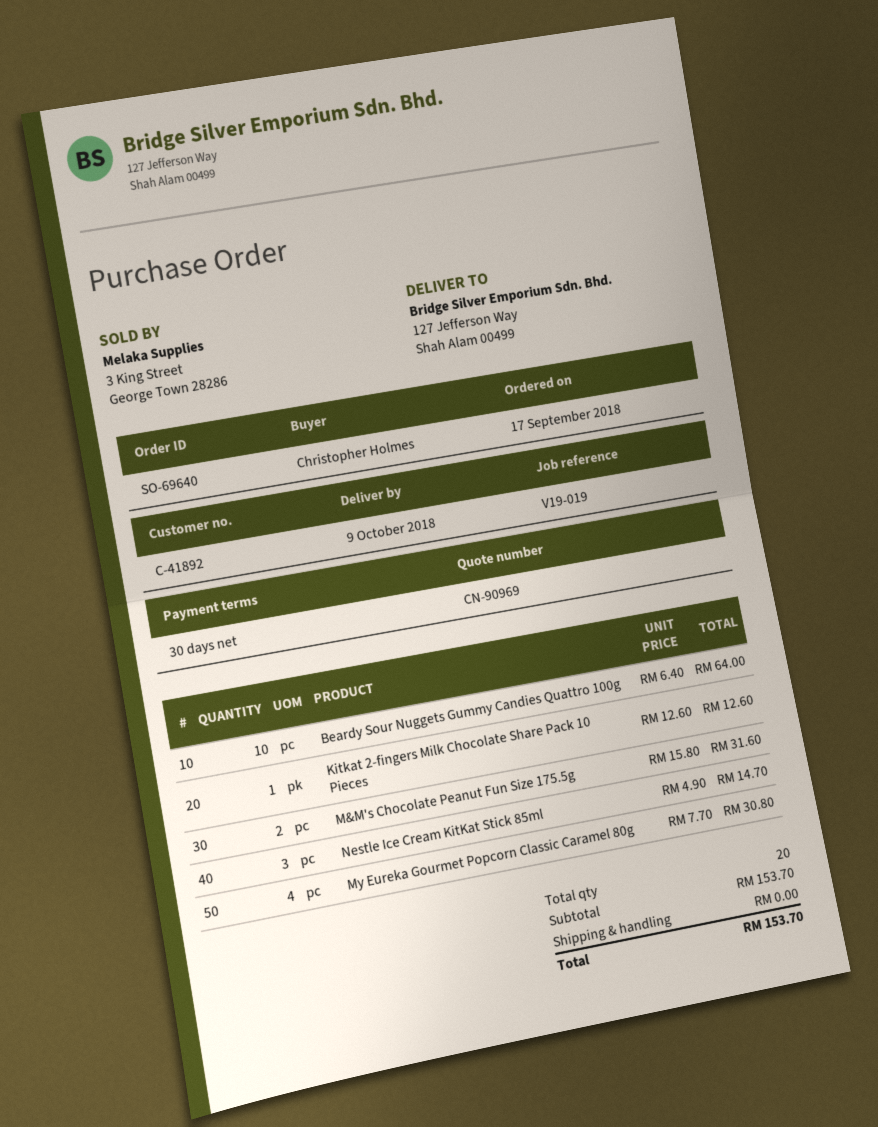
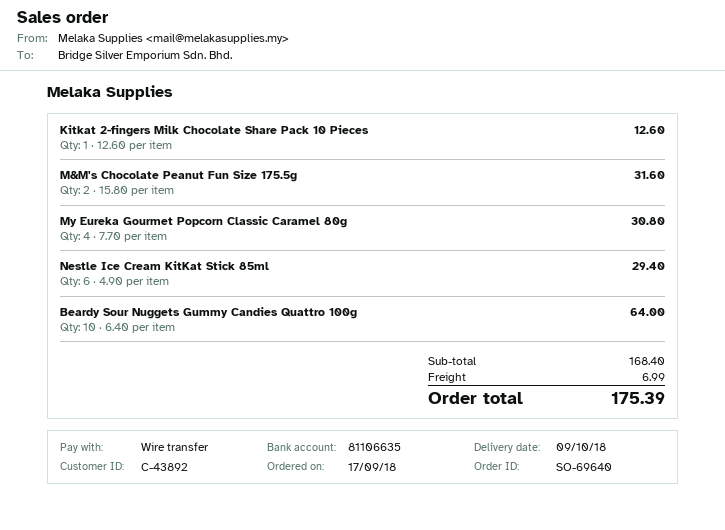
customer number: C-41892 -> C-43892
Nestle Ice Cream KitKat Stick 85ml: 3 x 4.90 = 14.70 -> 6 x 4.90 = 29.40
subtotal: 153.70 -> 168.40
shipping: 0.00 -> 6.99
total: 153.70 -> 175.39

